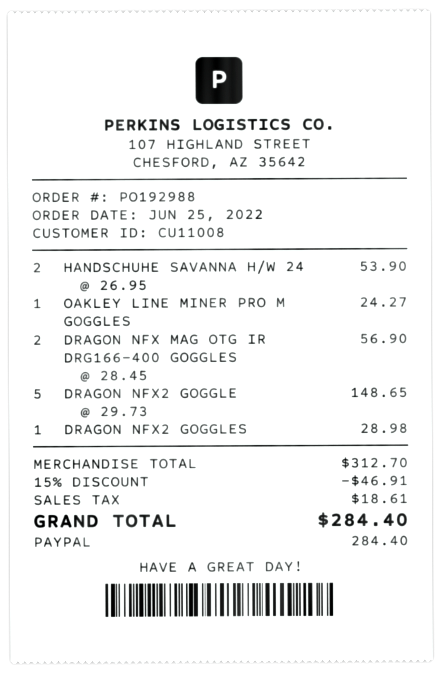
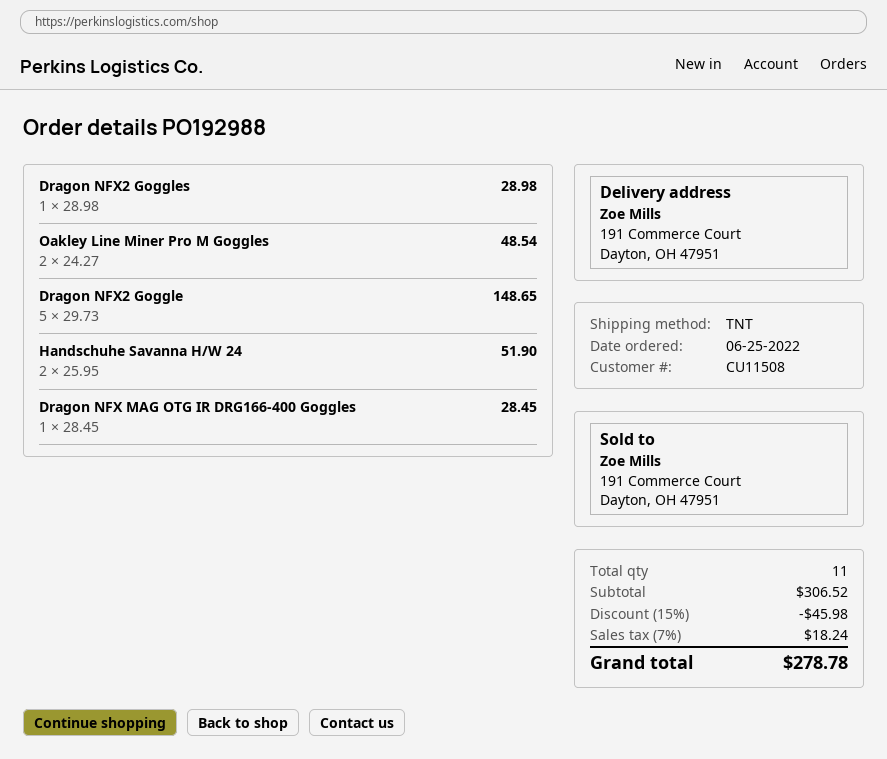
customer number: CU11008 -> CU11508
HANDSCHUHE SAVANNA H/W 24: 2 x 26.95 = 53.90 -> 2 x 25.95 = 51.90
OAKLEY LINE MINER PRO M GOGGLES: 1 x 24.27 = 24.27 -> 2 x 24.27 = 48.54
DRAGON NFX MAG OTG IR DRG166-400 GOGGLES: 2 x 28.45 = 56.90 -> 1 x 28.45 = 28.45
subtotal: 312.70 -> 306.52
discount: 15% = 46.91 -> 15% = 45.98
tax: 18.61 -> 18.24
total: 284.40 -> 278.78

